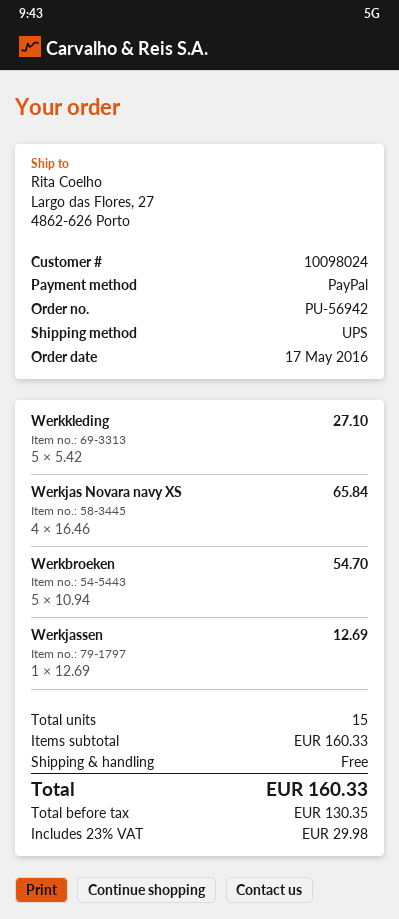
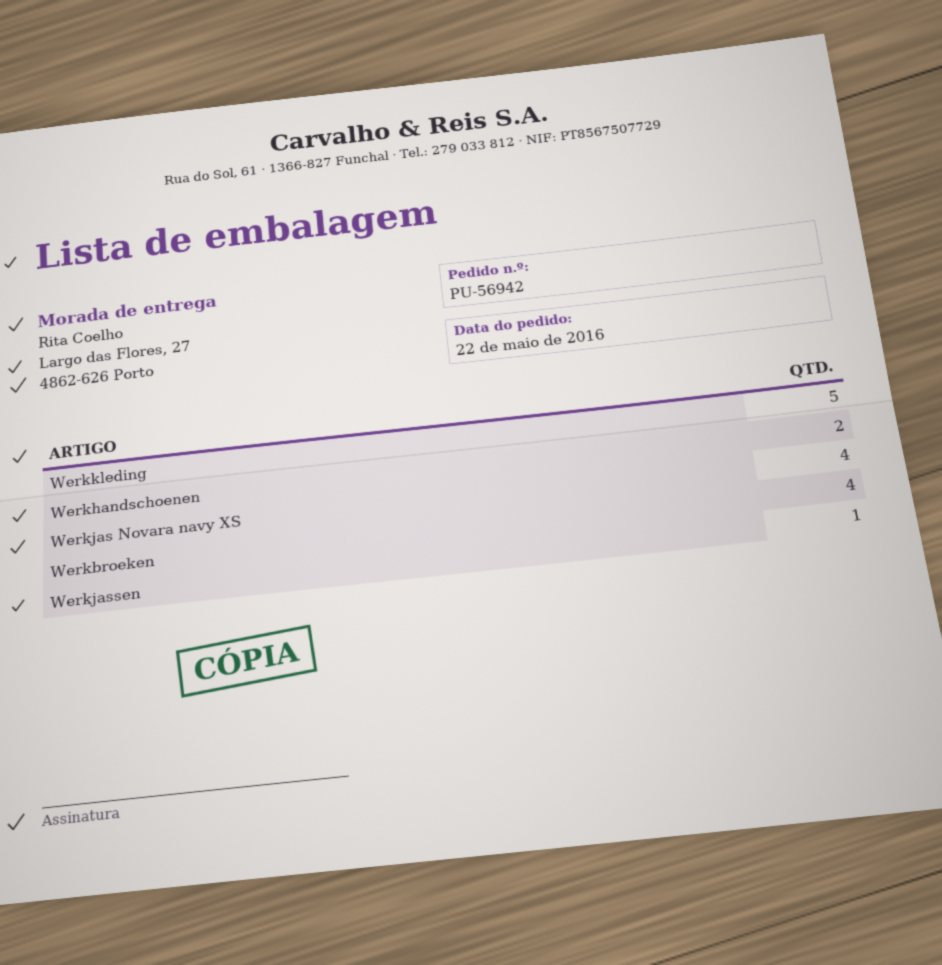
order date: 2016-05-17 -> 2016-05-22
Werkbroeken: 5 -> 4
Werkhandschoenen: none -> 2

